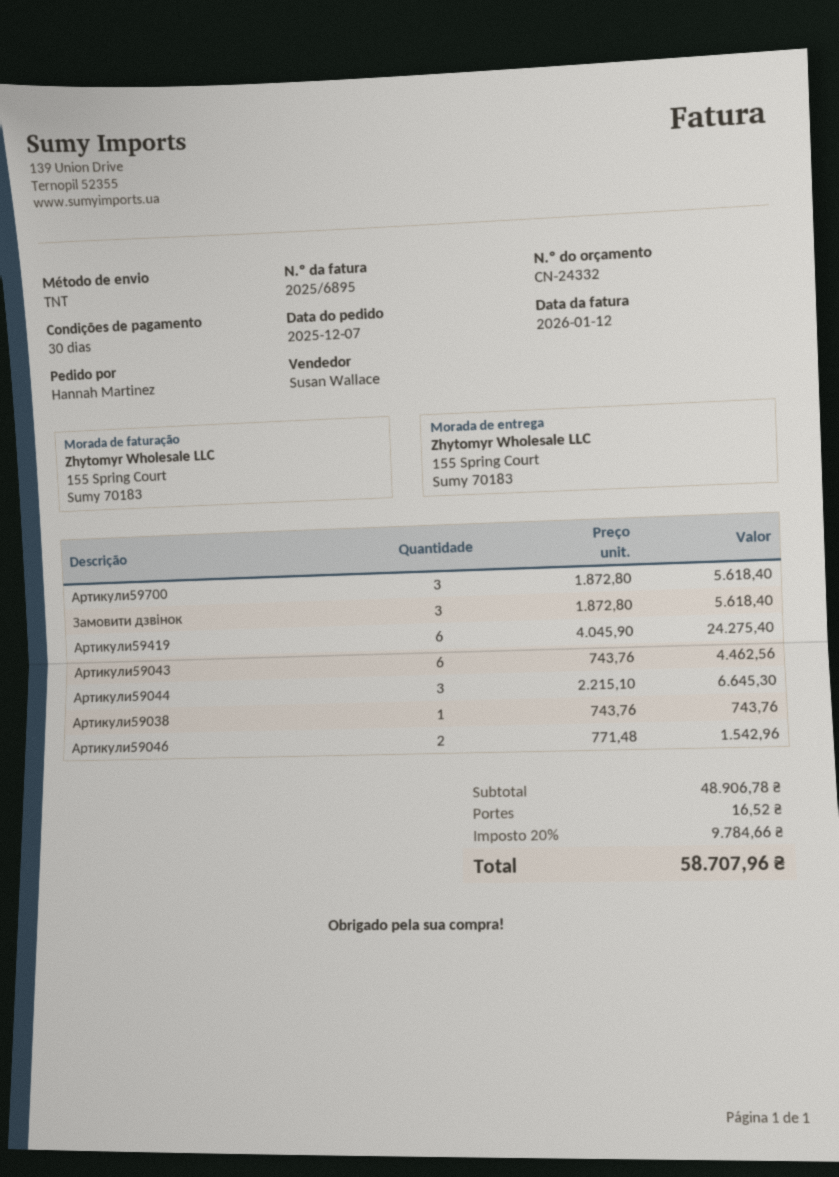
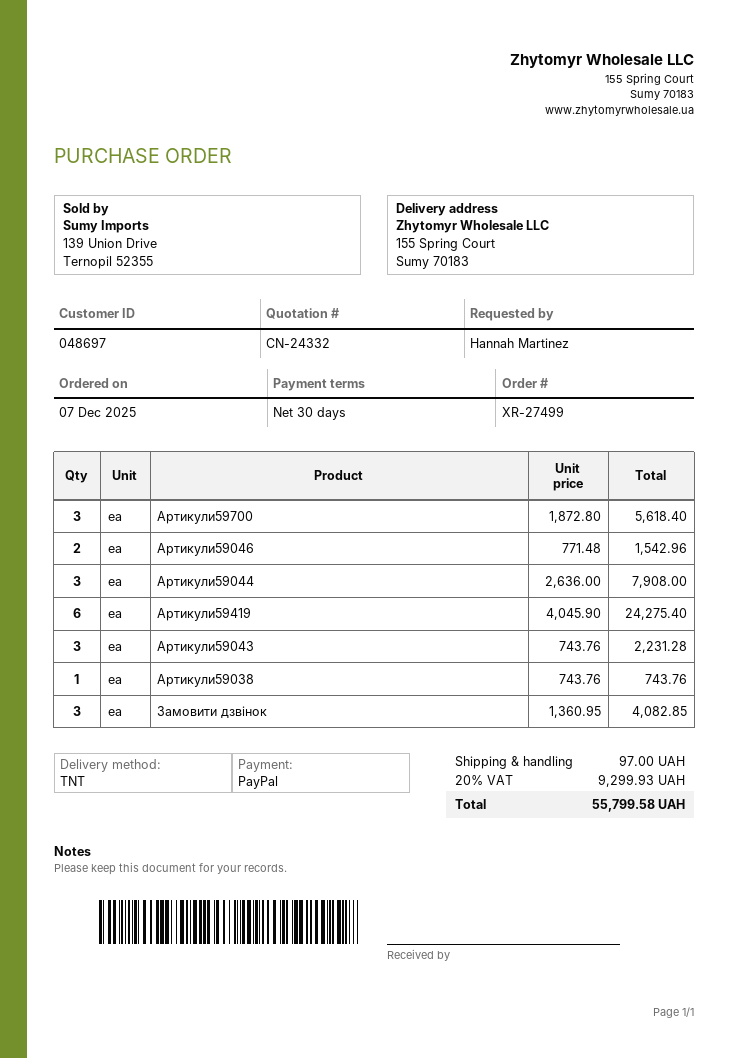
Замовити дзвінок: 3 x 1872.80 = 5618.40 -> 3 x 1360.95 = 4082.85
Артикули59043: 6 x 743.76 = 4462.56 -> 3 x 743.76 = 2231.28
Артикули59044: 3 x 2215.10 = 6645.30 -> 3 x 2636.00 = 7908.00
shipping: 16.52 -> 97.00
tax: 20% = 9784.66 -> 20% = 9299.93
total: 58707.96 -> 55799.58

